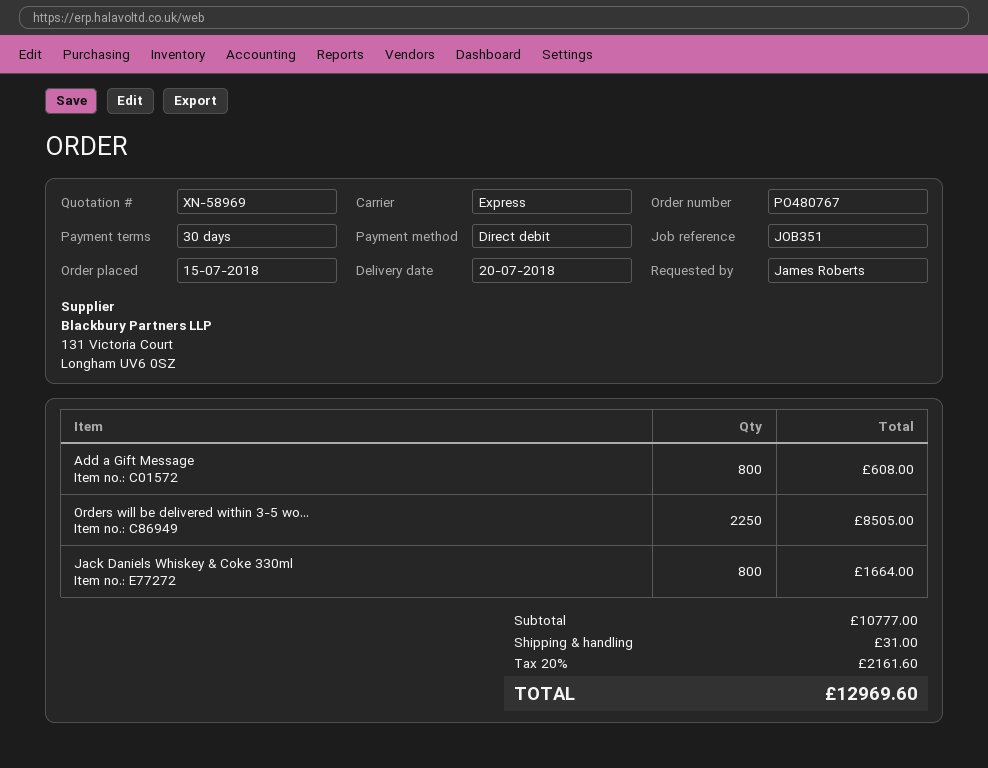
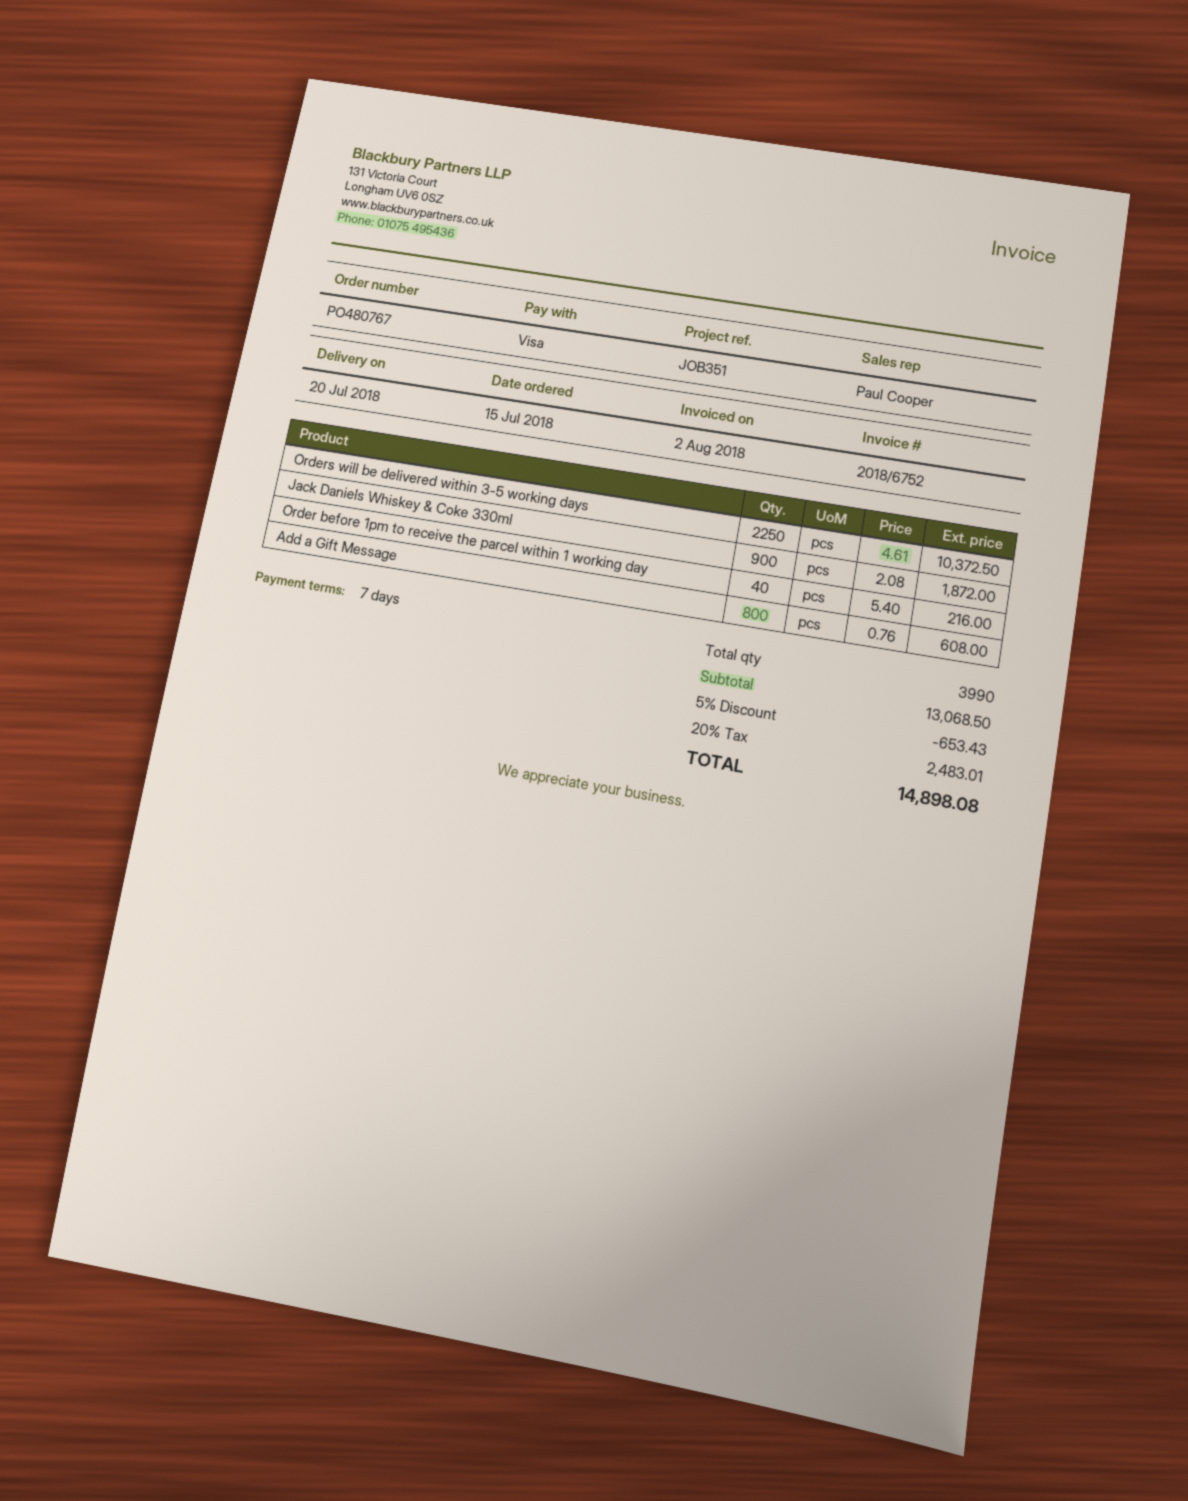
payment terms: 30 days -> 7 days
payment method: direct debit -> Visa
Orders will be delivered within 3-5 wo...: 2250 for 8505.00 -> 2250 for 10372.50
Jack Daniels Whiskey & Coke 330ml: 800 for 1664.00 -> 900 for 1872.00
Order before 1pm to receive the parcel within 1 working day: none -> 40 for 216.00
subtotal: 10777.00 -> 13068.50
discount: none -> 5% = 653.43
shipping: 31.00 -> none
tax: 20% = 2161.60 -> 20% = 2483.01
total: 12969.60 -> 14898.08

